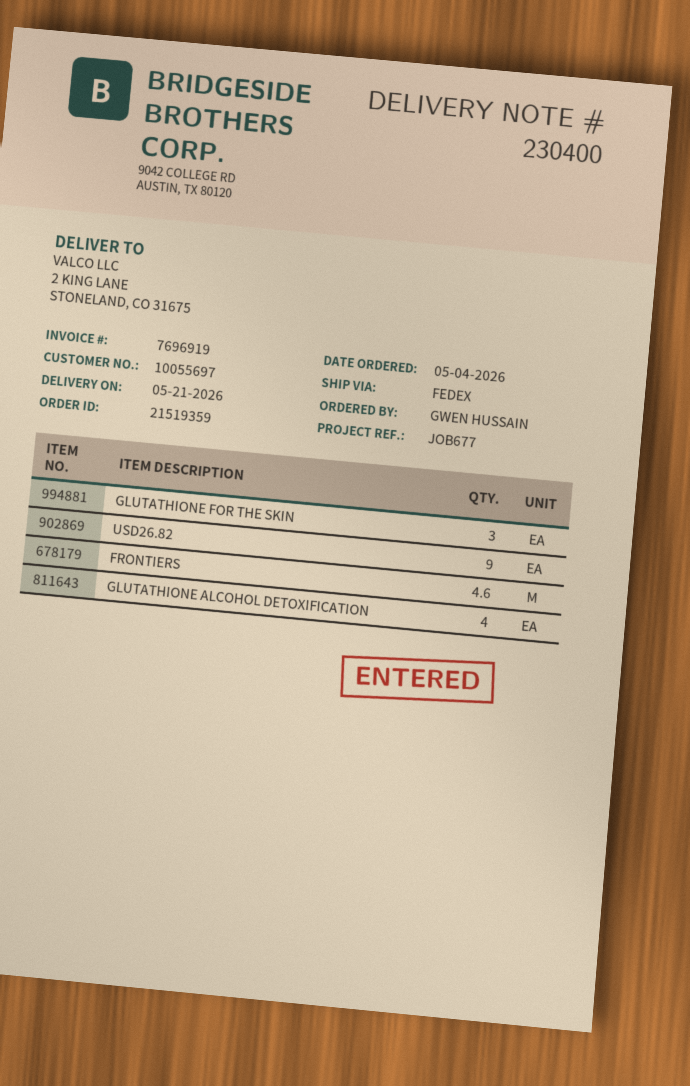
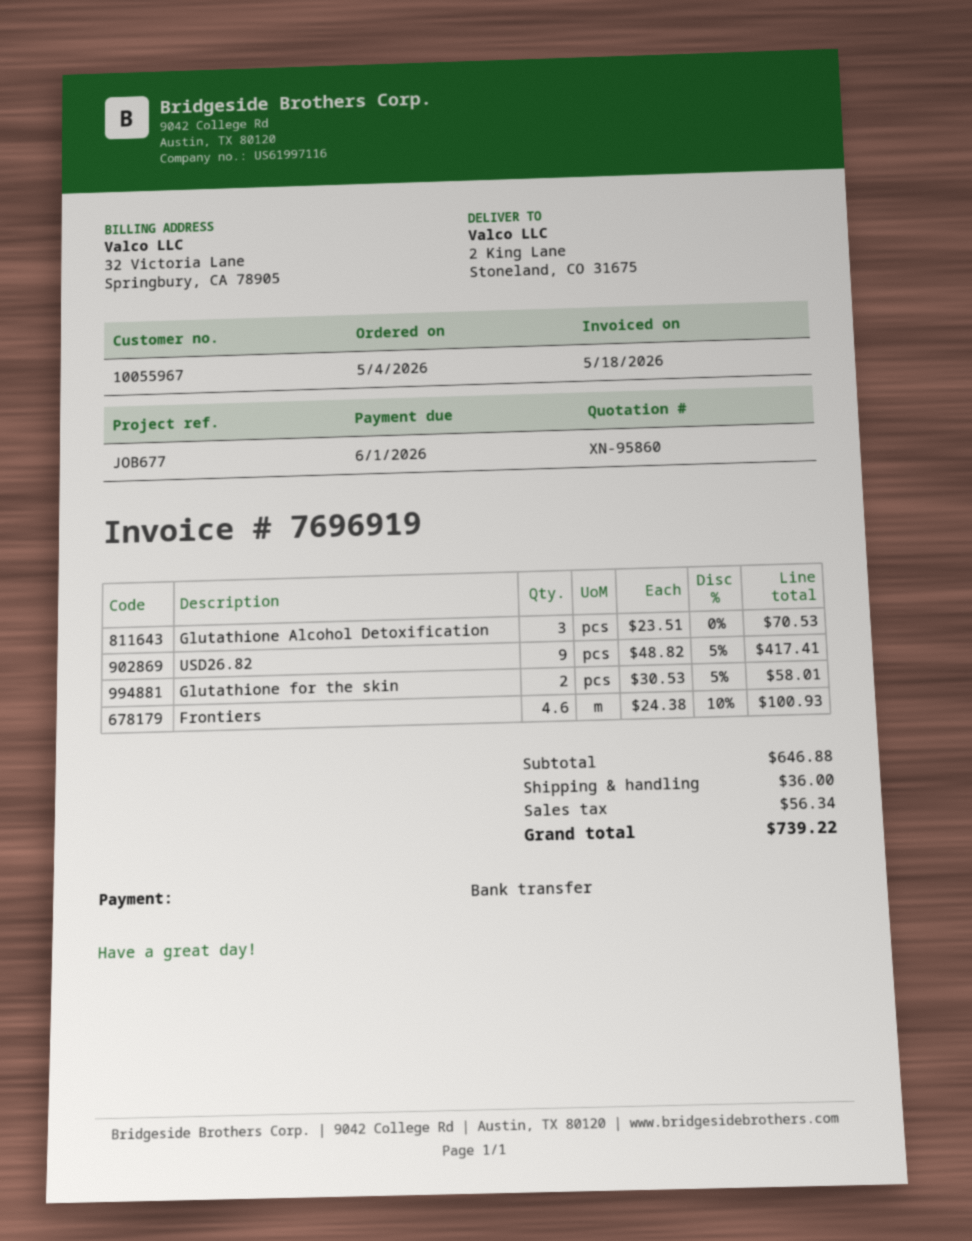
customer number: 10055697 -> 10055967
GLUTATHIONE FOR THE SKIN: 3 -> 2
GLUTATHIONE ALCOHOL DETOXIFICATION: 4 -> 3

